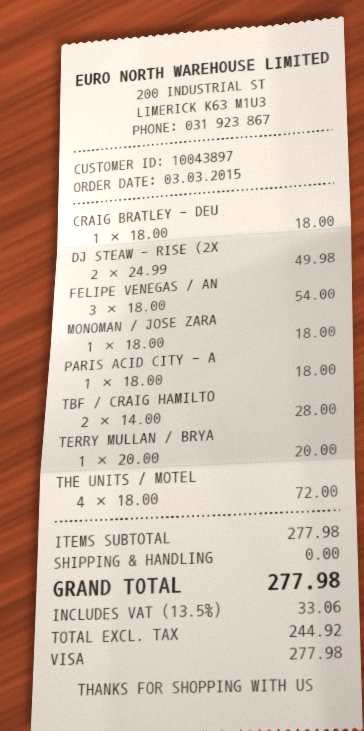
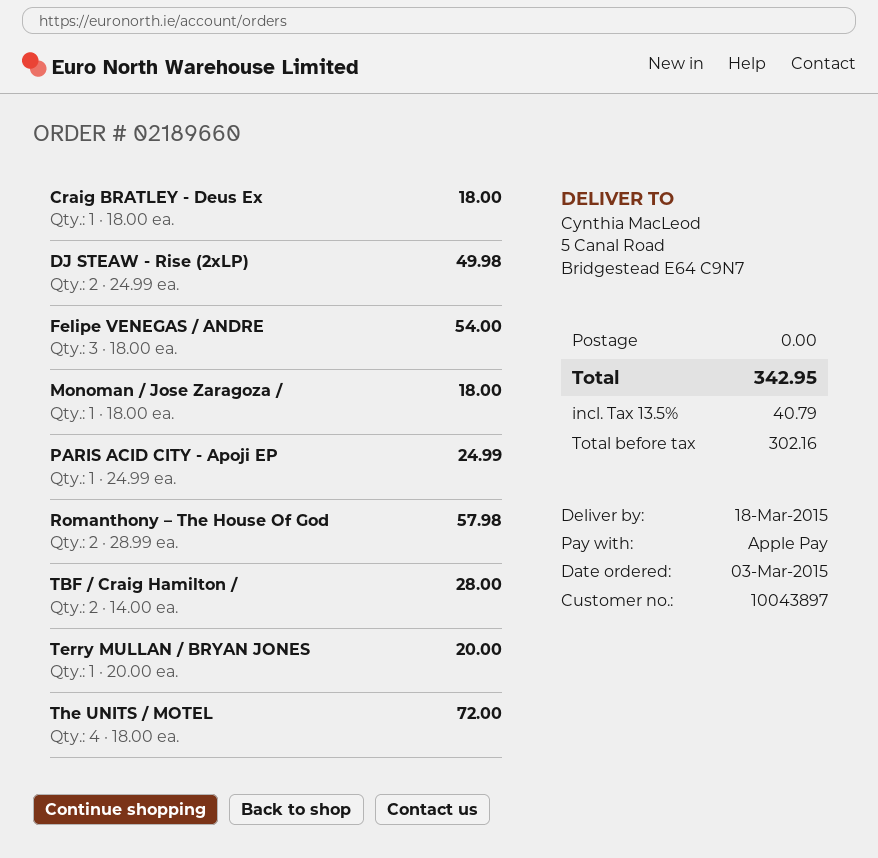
payment method: Visa -> Apple Pay
PARIS ACID CITY - A: 1 x 18.00 = 18.00 -> 1 x 24.99 = 24.99
Romanthony – The House Of God: none -> 2 x 28.99 = 57.98
net: 244.92 -> 302.16
tax: 13.5% = 33.06 -> 13.5% = 40.79
total: 277.98 -> 342.95

